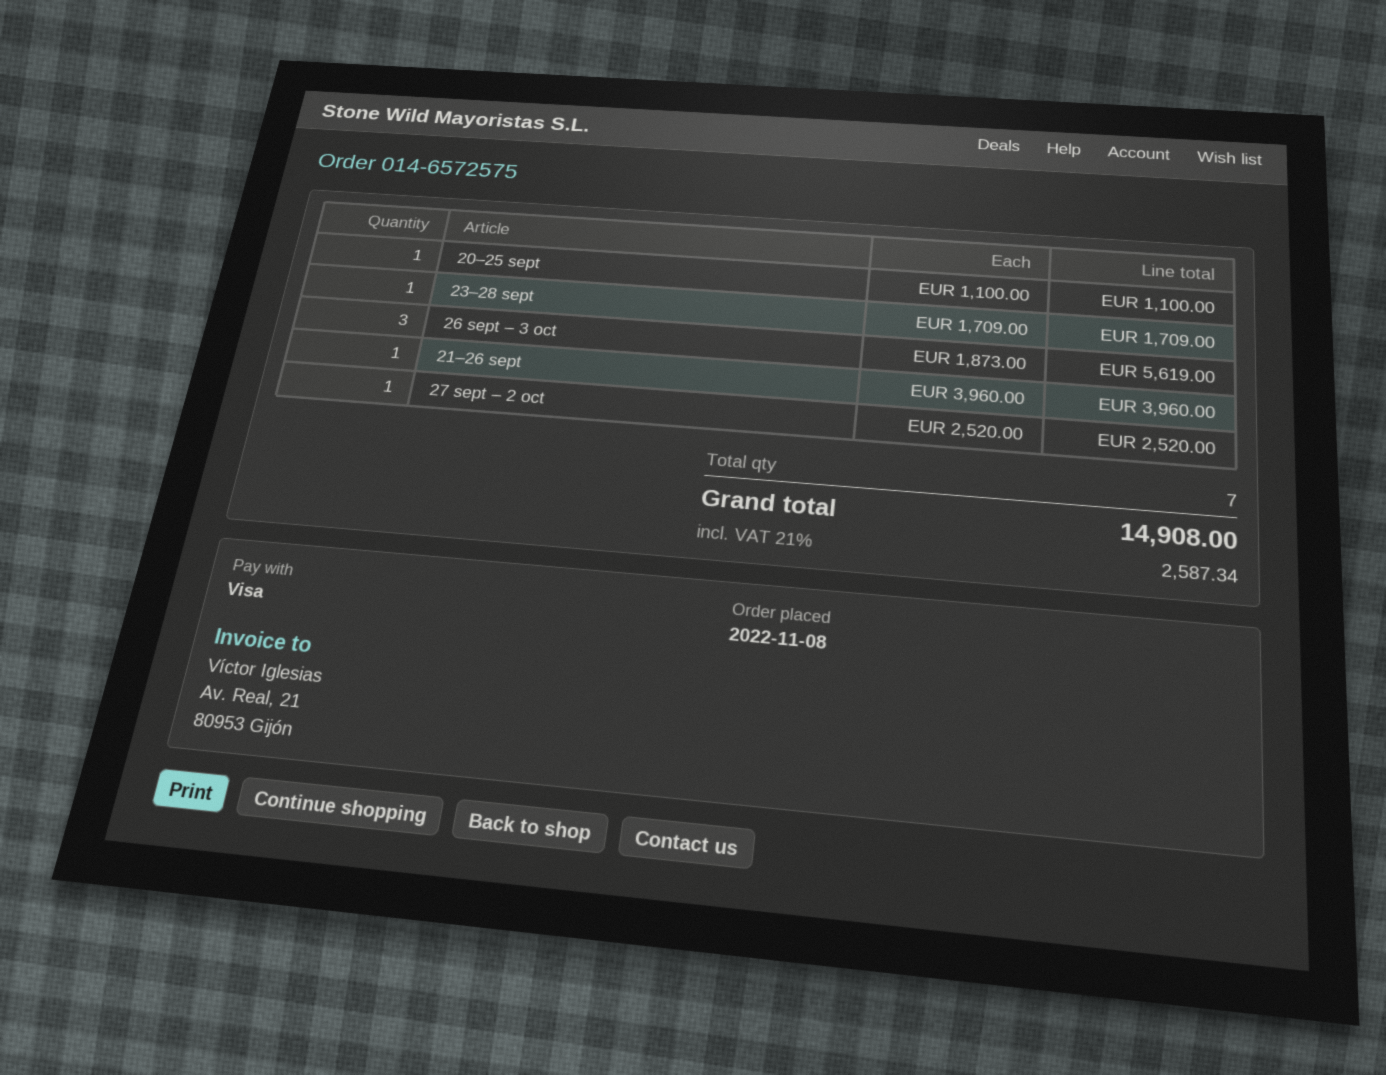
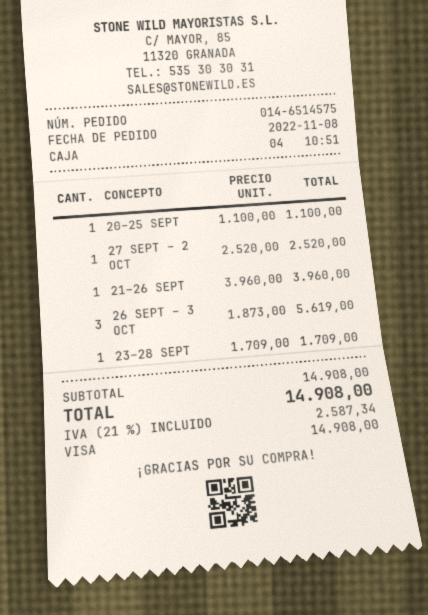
order number: 014-6572575 -> 014-6514575

